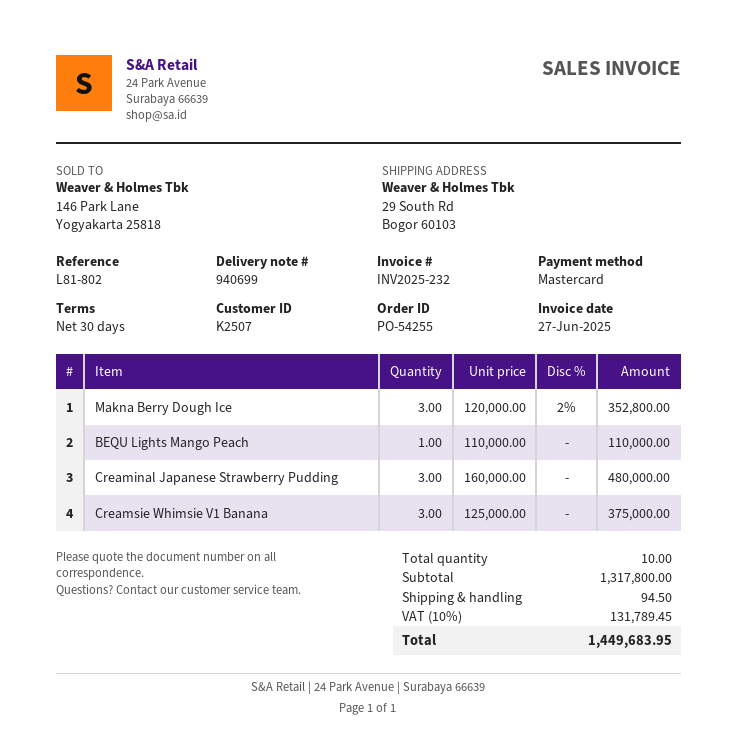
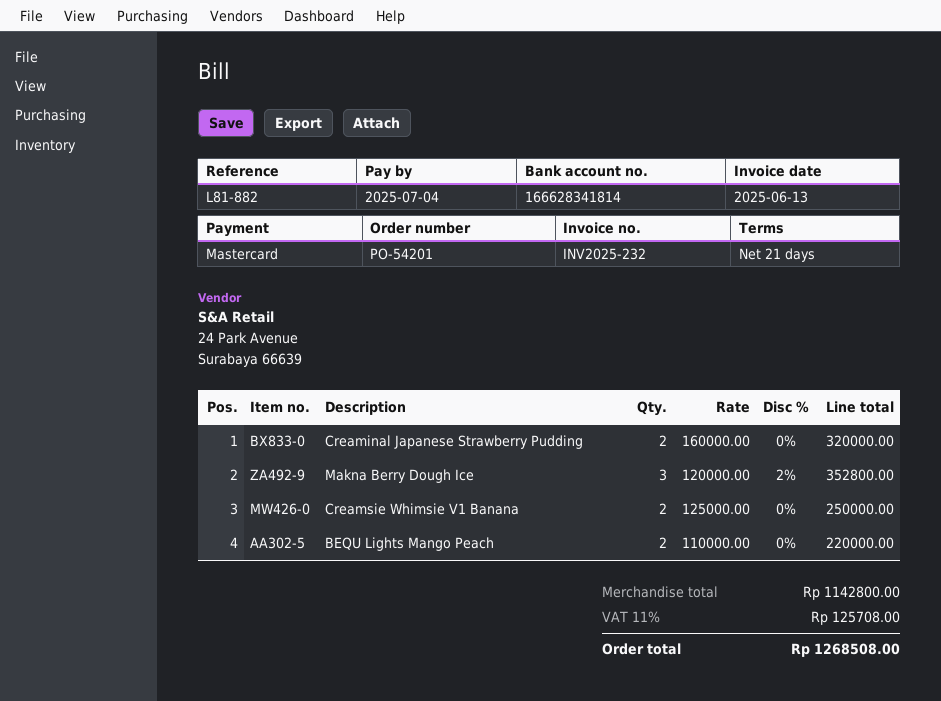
order number: PO-54255 -> PO-54201
invoice date: 2025-06-27 -> 2025-06-13
payment terms: 30 days -> 21 days
reference: L81-802 -> L81-882
BEQU Lights Mango Peach: 1 x 110000.00 = 110000.00 -> 2 x 110000.00 = 220000.00
Creaminal Japanese Strawberry Pudding: 3 x 160000.00 = 480000.00 -> 2 x 160000.00 = 320000.00
Creamsie Whimsie V1 Banana: 3 x 125000.00 = 375000.00 -> 2 x 125000.00 = 250000.00
subtotal: 1317800.00 -> 1142800.00
shipping: 94.50 -> none
tax: 10% = 131789.45 -> 11% = 125708.00
total: 1449683.95 -> 1268508.00

